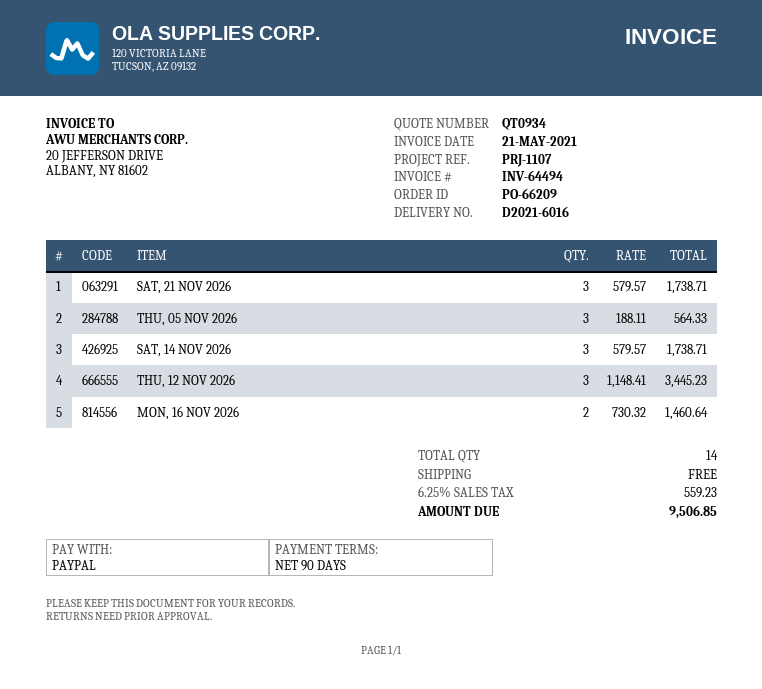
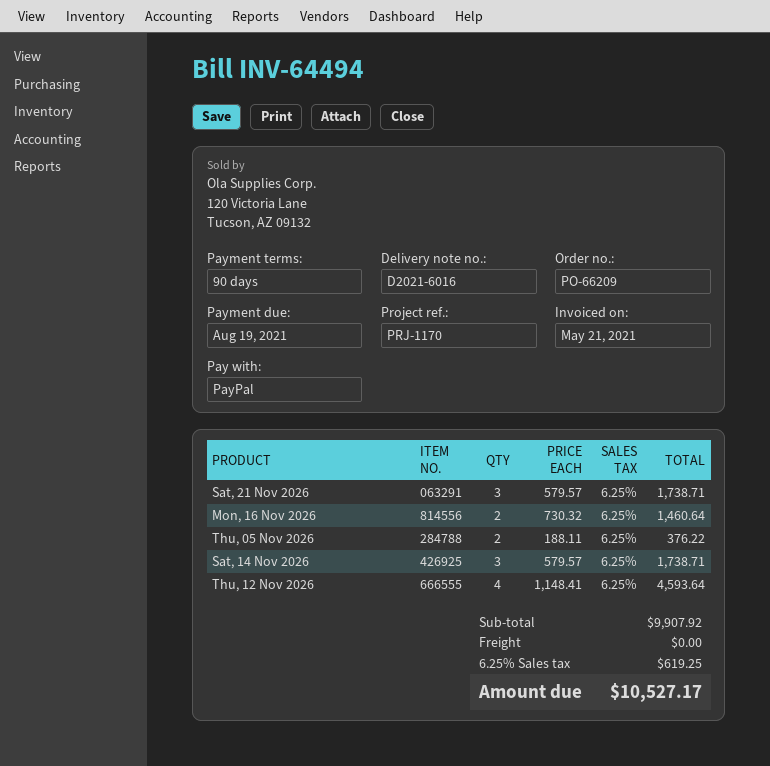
reference: PRJ-1107 -> PRJ-1170
THU, 05 NOV 2026: 3 x 188.11 = 564.33 -> 2 x 188.11 = 376.22
THU, 12 NOV 2026: 3 x 1148.41 = 3445.23 -> 4 x 1148.41 = 4593.64
tax: 6.25% = 559.23 -> 6.25% = 619.25
total: 9506.85 -> 10527.17

